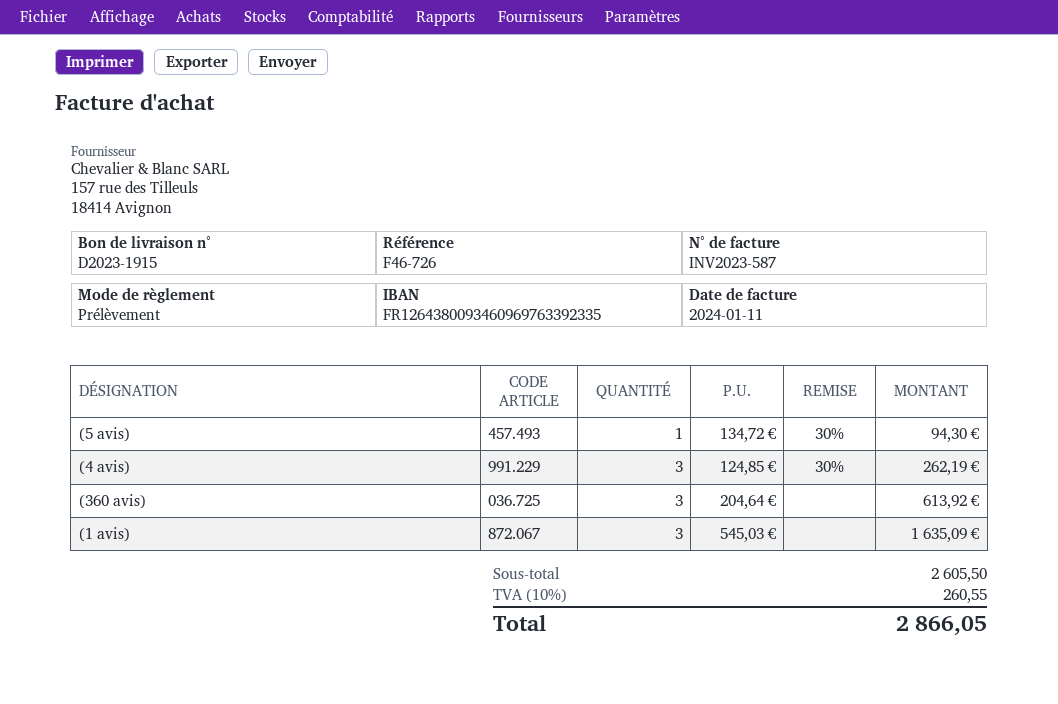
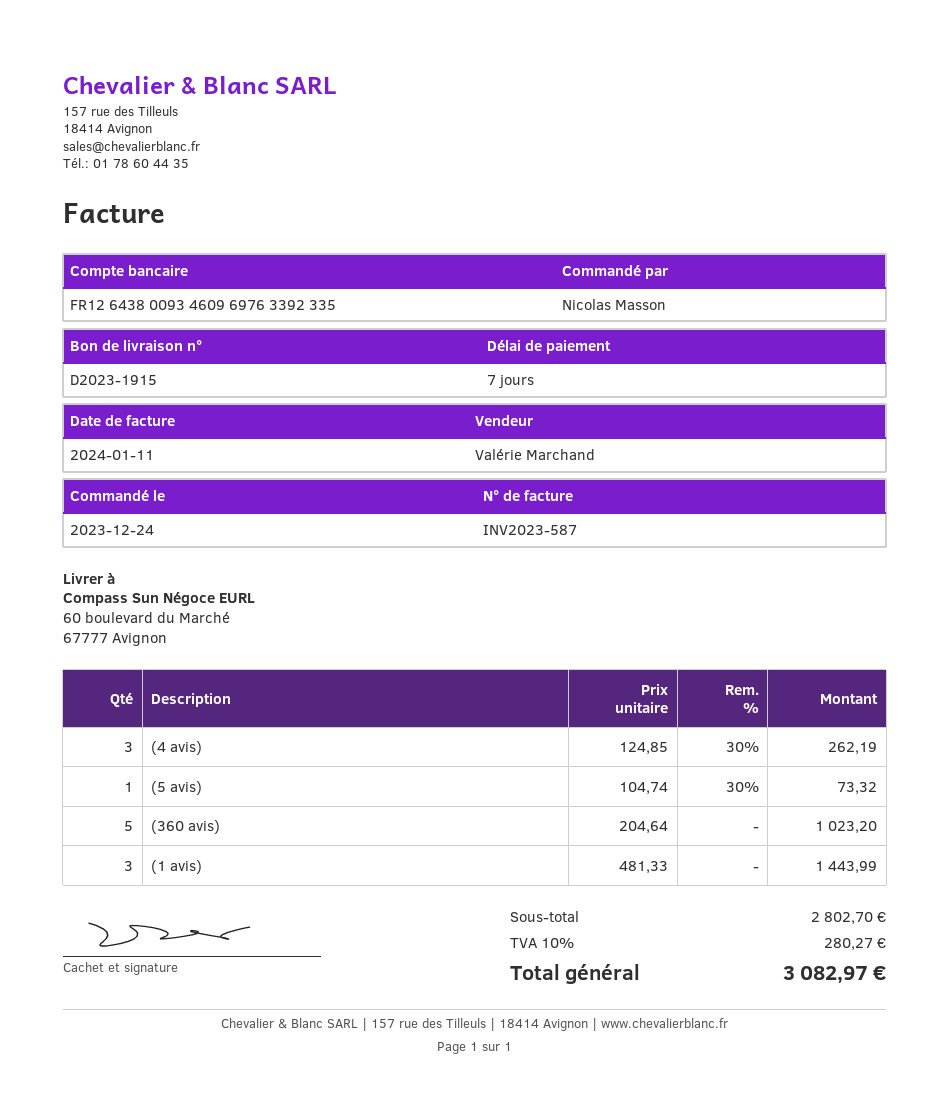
(5 avis): 1 x 134.72 - 30% = 94.30 -> 1 x 104.74 - 30% = 73.32
(360 avis): 3 x 204.64 = 613.92 -> 5 x 204.64 = 1023.20
(1 avis): 3 x 545.03 = 1635.09 -> 3 x 481.33 = 1443.99
subtotal: 2605.50 -> 2802.70
tax: 10% = 260.55 -> 10% = 280.27
total: 2866.05 -> 3082.97

